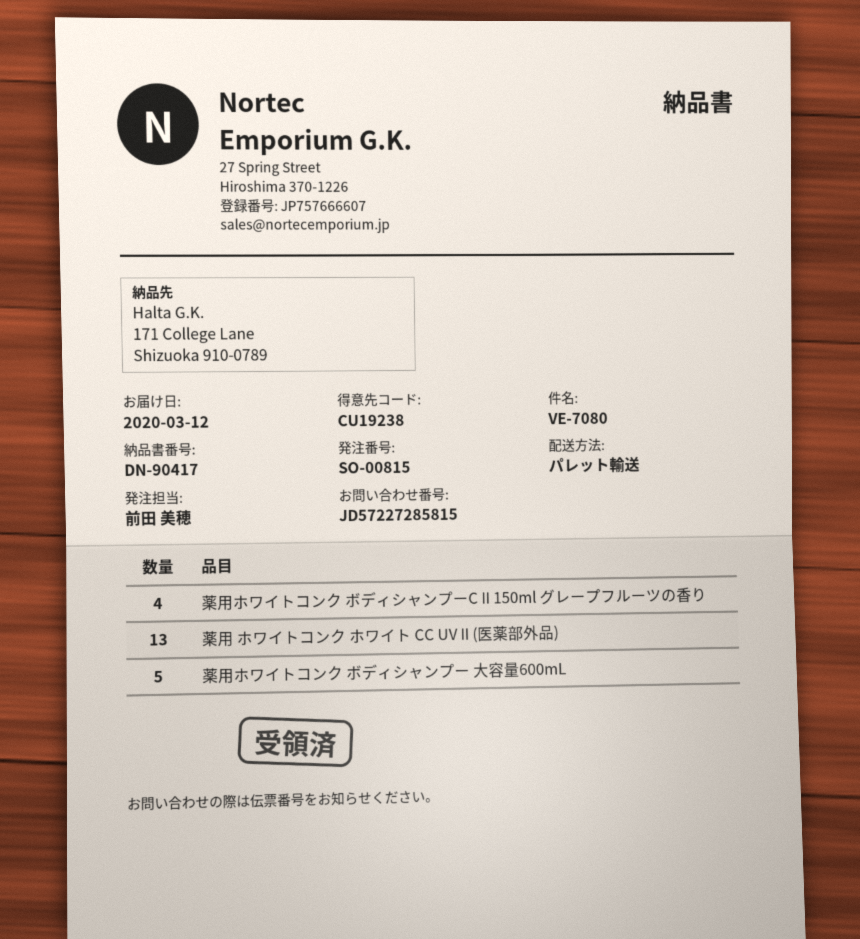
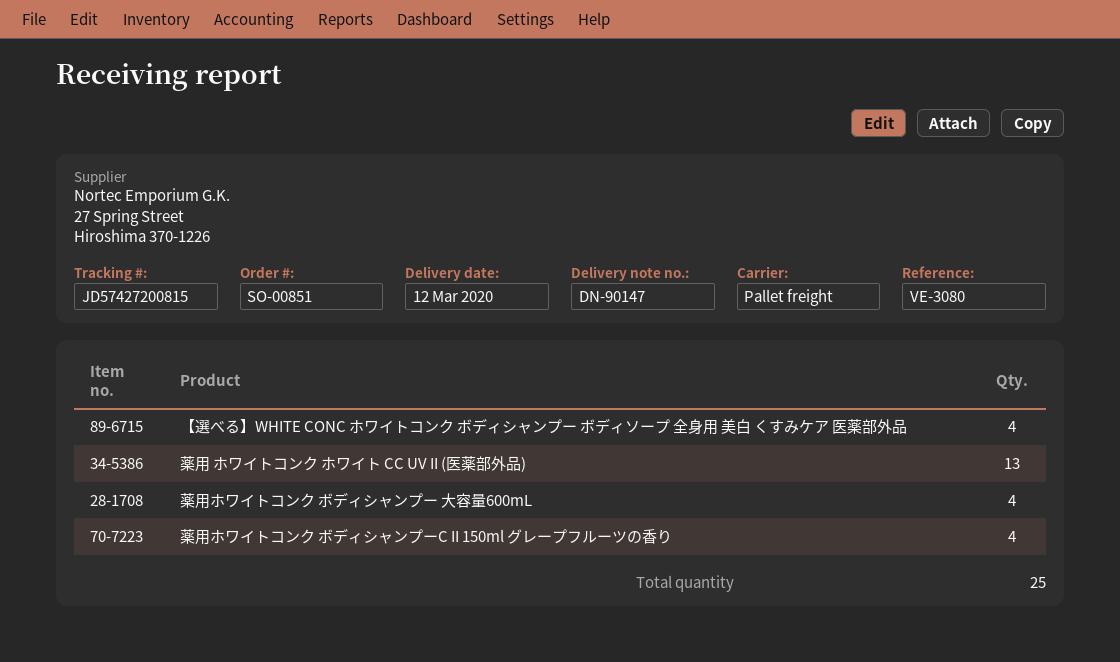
order number: SO-00815 -> SO-00851
delivery note number: DN-90417 -> DN-90147
reference: VE-7080 -> VE-3080
tracking number: JD57227285815 -> JD57427200815
薬用ホワイトコンク ボディシャンプー 大容量600mL: 5 -> 4
【選べる】WHITE CONC ホワイトコンク ボディシャンプー ボディソープ 全身用 美白 くすみケア 医薬部外品: none -> 4

